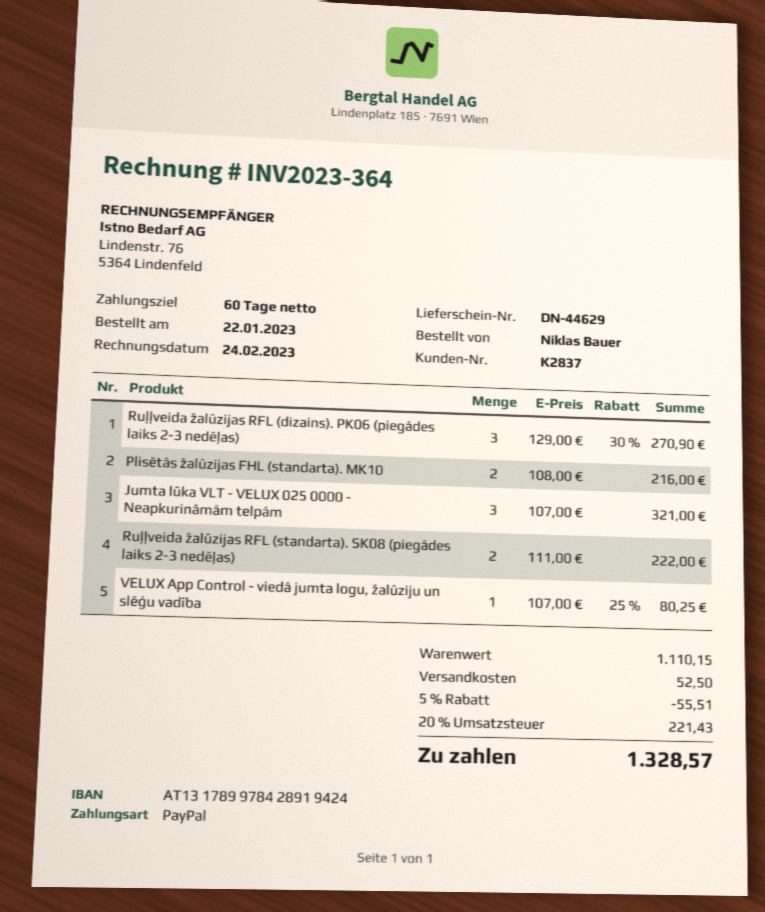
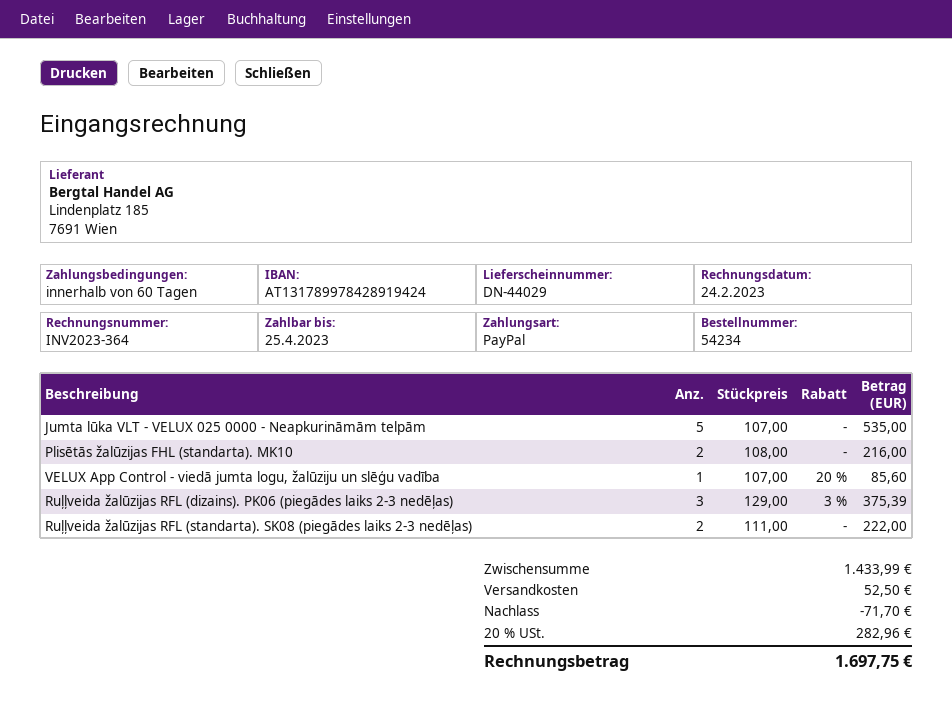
delivery note number: DN-44629 -> DN-44029
Ruļļveida žalūzijas RFL (dizains). PK06 (piegādes laiks 2-3 nedēļas): 3 x 129.00 - 30% = 270.90 -> 3 x 129.00 - 3% = 375.39
Jumta lūka VLT - VELUX 025 0000 - Neapkurināmām telpām: 3 x 107.00 = 321.00 -> 5 x 107.00 = 535.00
VELUX App Control - viedā jumta logu, žalūziju un slēģu vadība: 1 x 107.00 - 25% = 80.25 -> 1 x 107.00 - 20% = 85.60
subtotal: 1110.15 -> 1433.99
discount: 55.51 -> 71.70
tax: 20% = 221.43 -> 20% = 282.96
total: 1328.57 -> 1697.75

